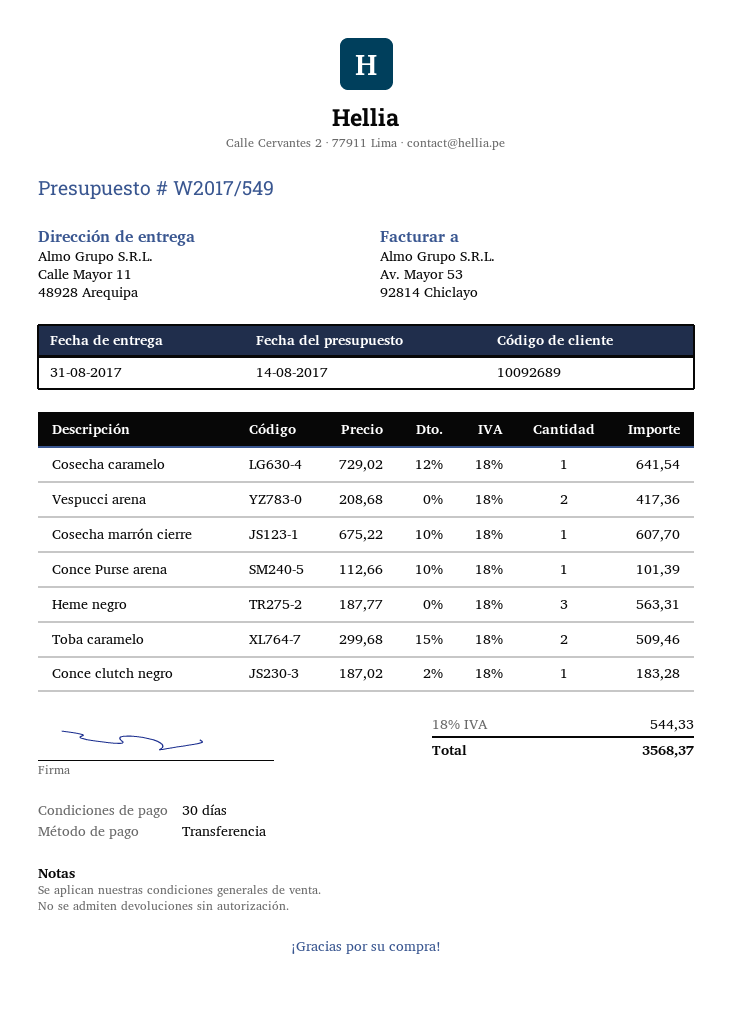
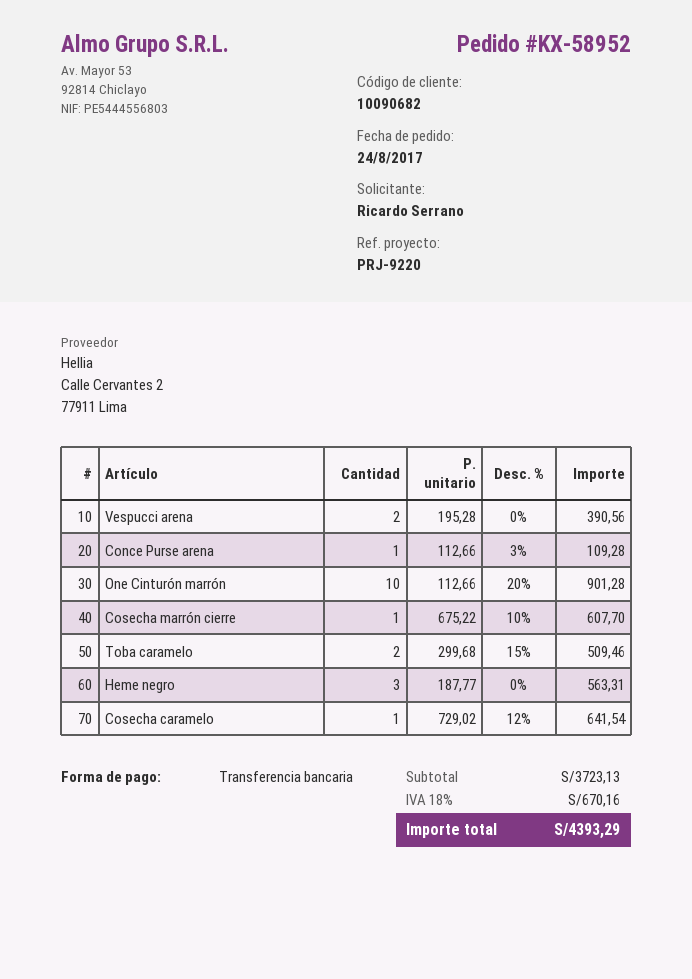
customer number: 10092689 -> 10090682
Vespucci arena: 2 x 208.68 = 417.36 -> 2 x 195.28 = 390.56
Conce Purse arena: 1 x 112.66 - 10% = 101.39 -> 1 x 112.66 - 3% = 109.28
Conce clutch negro: 1 x 187.02 - 2% = 183.28 -> none
One Cinturón marrón: none -> 10 x 112.66 - 20% = 901.28
tax: 18% = 544.33 -> 18% = 670.16
total: 3568.37 -> 4393.29

